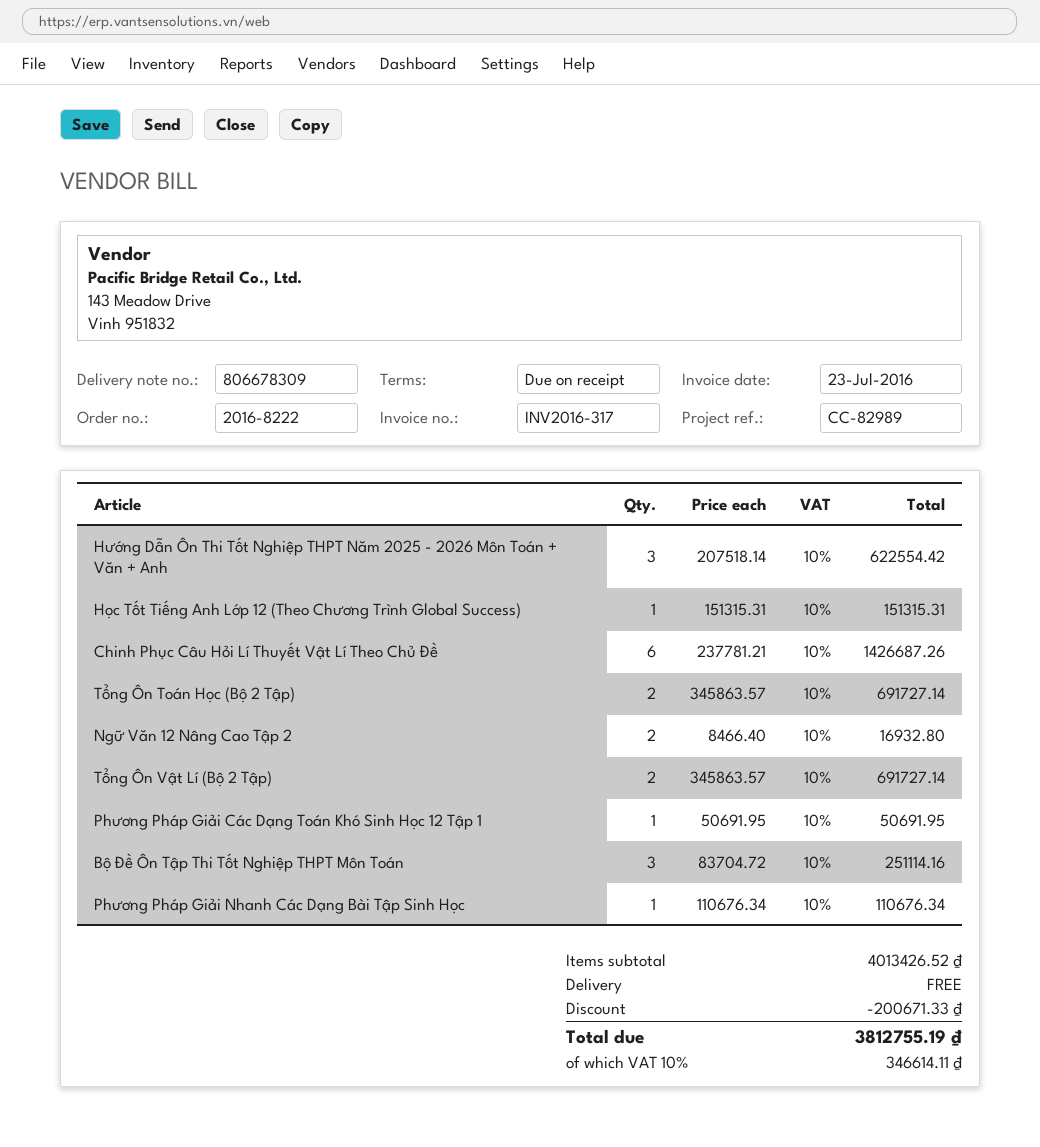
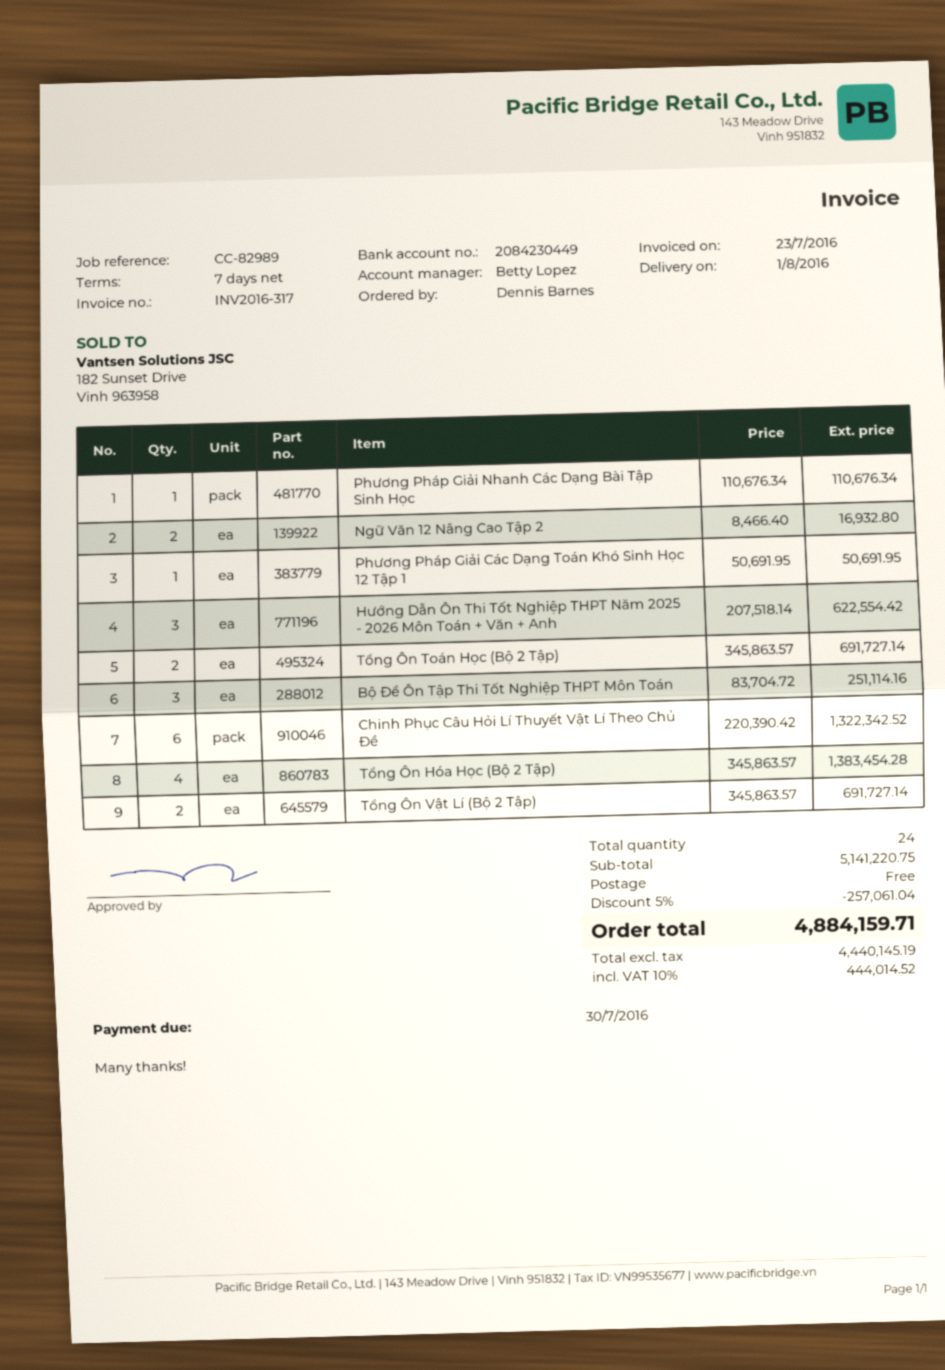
payment terms: on receipt -> 7 days
Học Tốt Tiếng Anh Lớp 12 (Theo Chương Trình Global Success): 1 x 151315.31 = 151315.31 -> none
Chinh Phục Câu Hỏi Lí Thuyết Vật Lí Theo Chủ Đề: 6 x 237781.21 = 1426687.26 -> 6 x 220390.42 = 1322342.52
Tổng Ôn Hóa Học (Bộ 2 Tập): none -> 4 x 345863.57 = 1383454.28
subtotal: 4013426.52 -> 5141220.75
discount: 200671.33 -> 257061.04
tax: 10% = 346614.11 -> 10% = 444014.52
total: 3812755.19 -> 4884159.71

